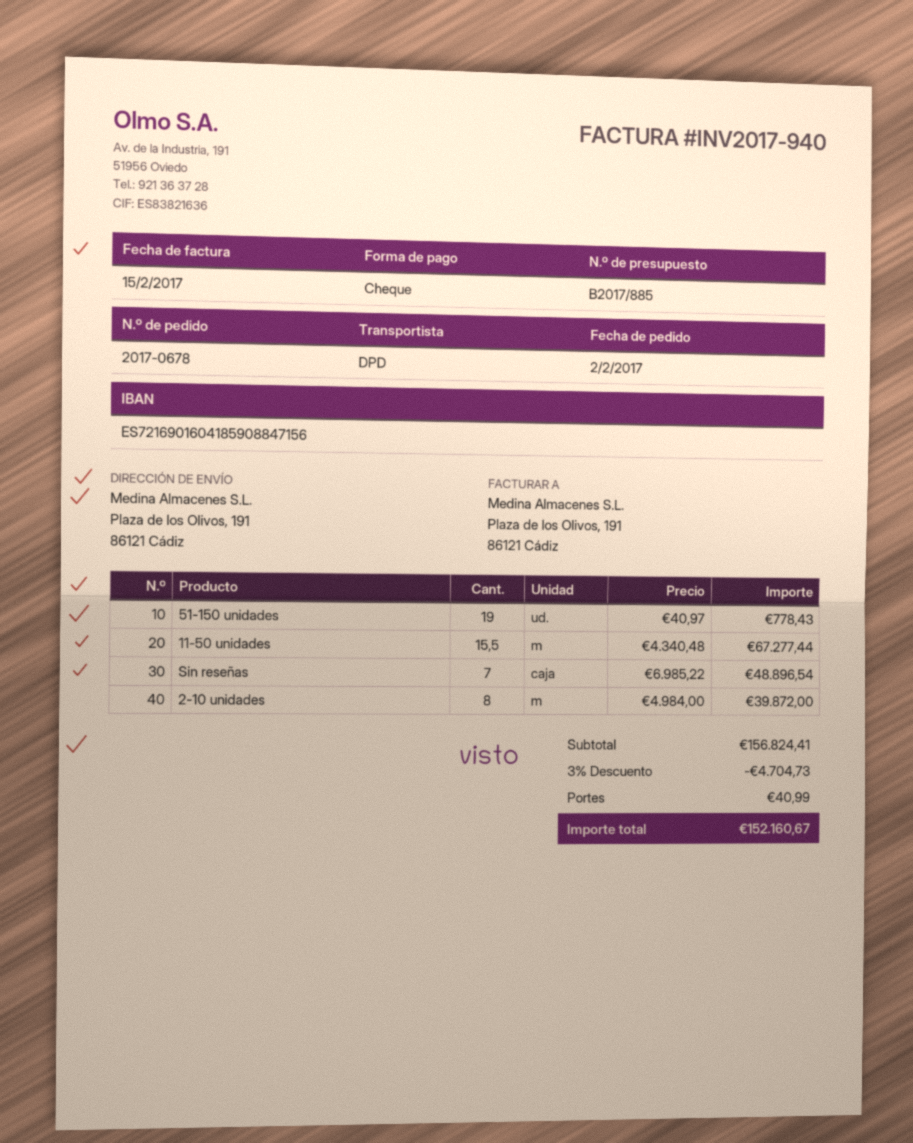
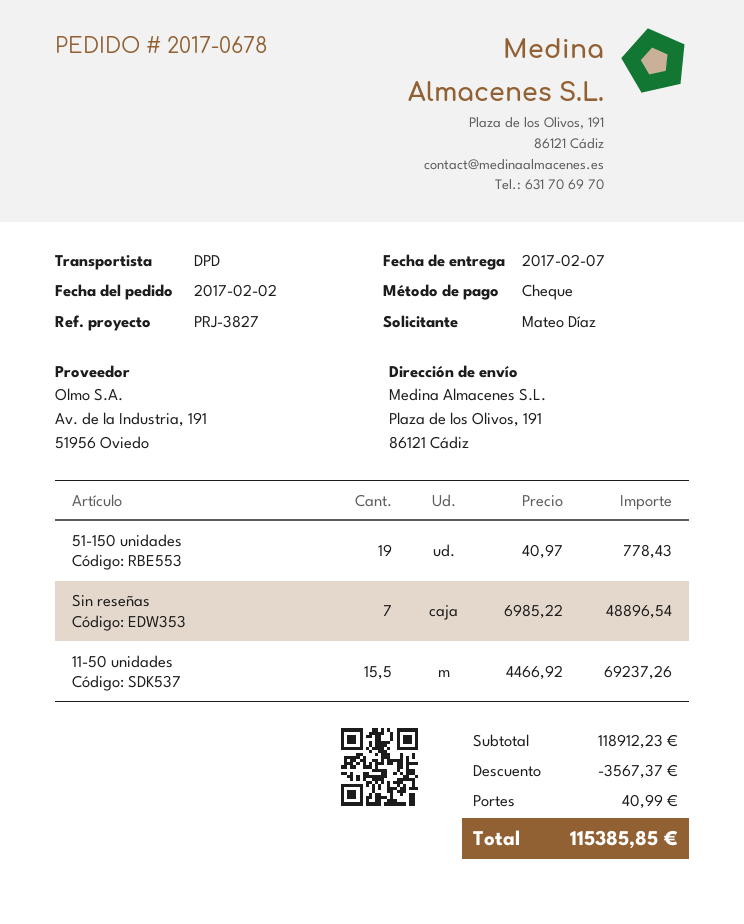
11-50 unidades: 15.5 x 4340.48 = 67277.44 -> 15.5 x 4466.92 = 69237.26
2-10 unidades: 8 x 4984.00 = 39872.00 -> none
subtotal: 156824.41 -> 118912.23
discount: 4704.73 -> 3567.37
total: 152160.67 -> 115385.85

